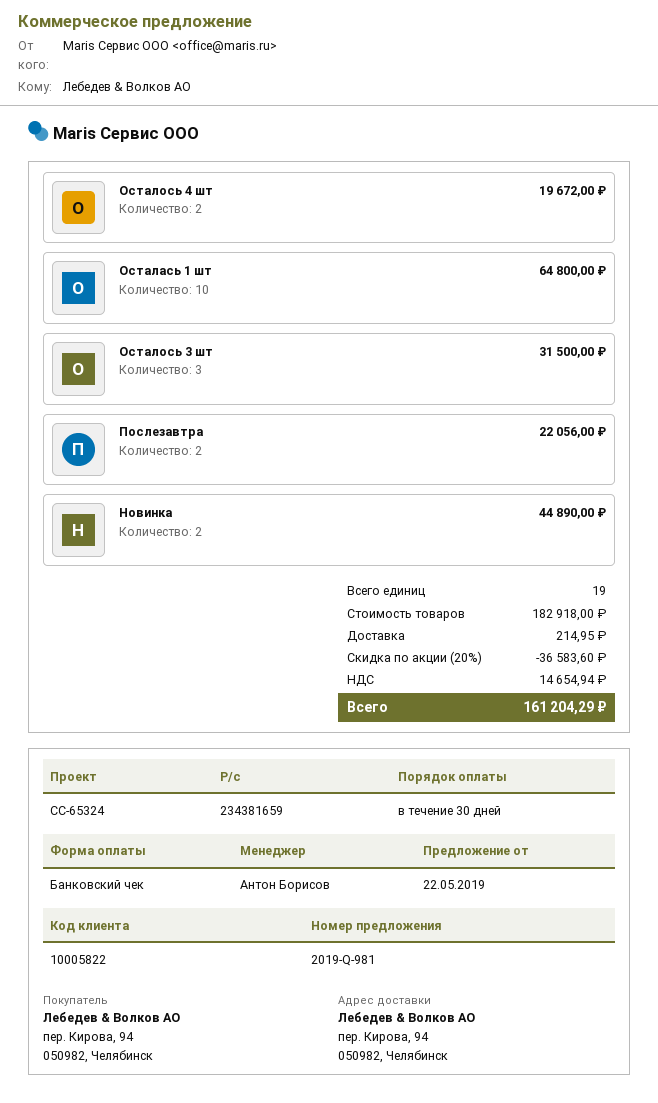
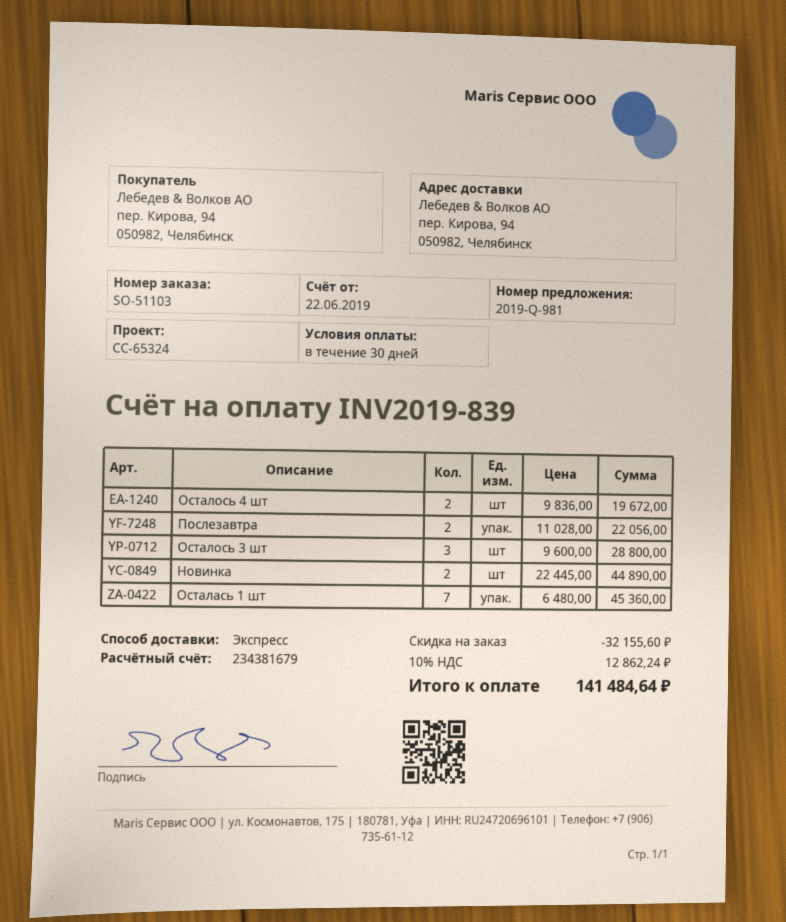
bank account: 234381659 -> 234381679
Осталась 1 шт: 10 for 64800.00 -> 7 for 45360.00
Осталось 3 шт: 3 for 31500.00 -> 3 for 28800.00
discount: 36583.60 -> 32155.60
shipping: 214.95 -> none
tax: 14654.94 -> 12862.24
total: 161204.29 -> 141484.64

